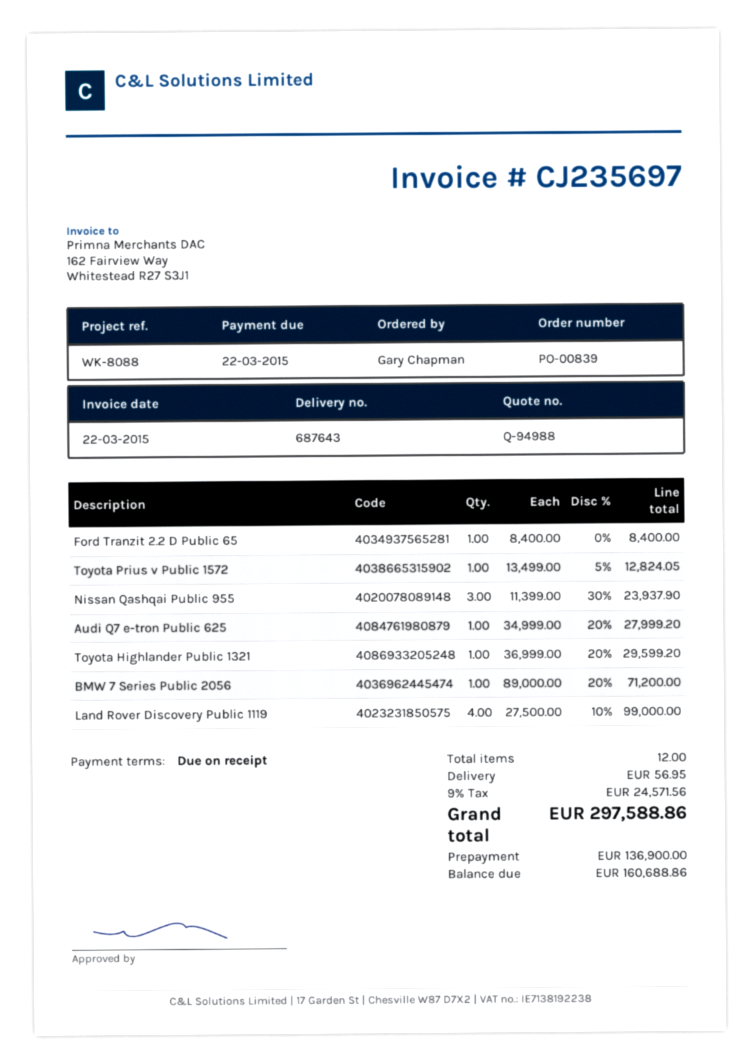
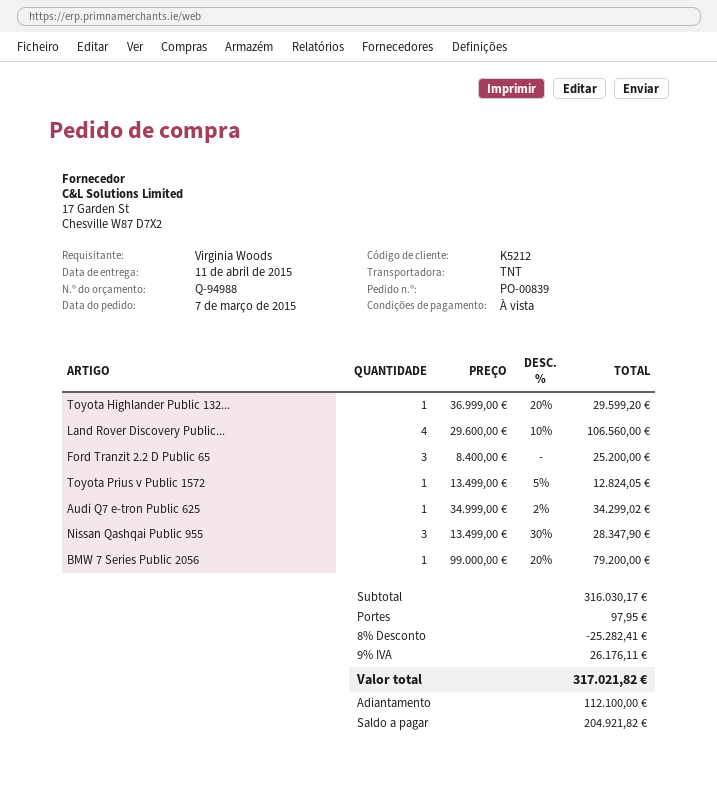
ordered by: Gary Chapman -> Virginia Woods
Ford Tranzit 2.2 D Public 65: 1 x 8400.00 = 8400.00 -> 3 x 8400.00 = 25200.00
Nissan Qashqai Public 955: 3 x 11399.00 - 30% = 23937.90 -> 3 x 13499.00 - 30% = 28347.90
Audi Q7 e-tron Public 625: 1 x 34999.00 - 20% = 27999.20 -> 1 x 34999.00 - 2% = 34299.02
BMW 7 Series Public 2056: 1 x 89000.00 - 20% = 71200.00 -> 1 x 99000.00 - 20% = 79200.00
Land Rover Discovery Public 1119: 4 x 27500.00 - 10% = 99000.00 -> 4 x 29600.00 - 10% = 106560.00
discount: none -> 8% = 25282.41
shipping: 56.95 -> 97.95
tax: 9% = 24571.56 -> 9% = 26176.11
total: 297588.86 -> 317021.82
deposit: 136900.00 -> 112100.00
balance: 160688.86 -> 204921.82

